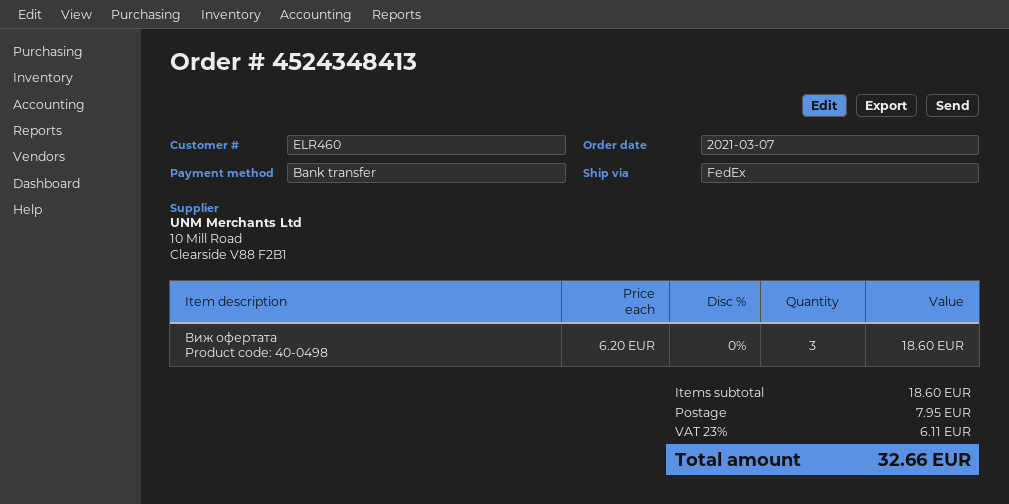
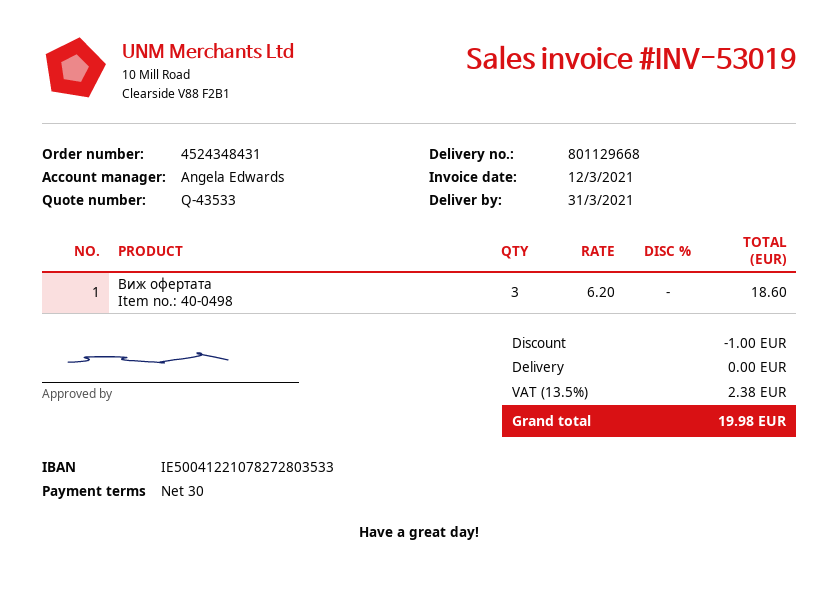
order number: 4524348413 -> 4524348431
discount: none -> 1.00
shipping: 7.95 -> 0.00
tax: 23% = 6.11 -> 13.5% = 2.38
total: 32.66 -> 19.98

